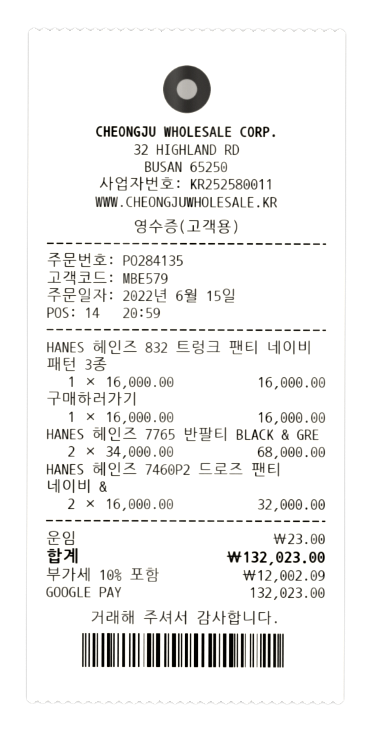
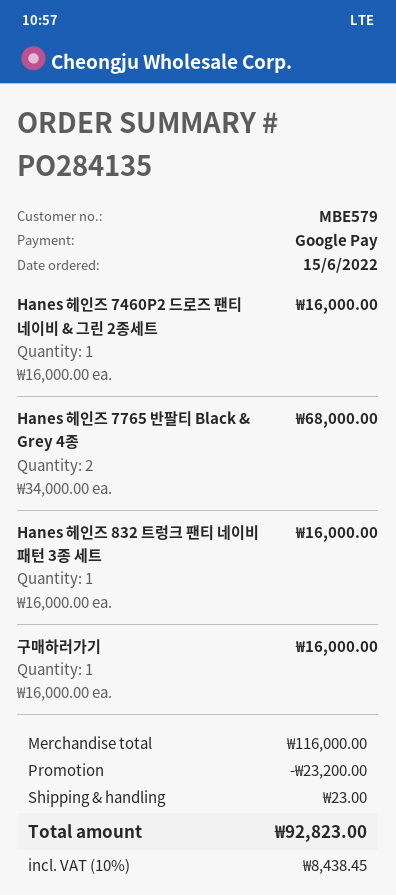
HANES 헤인즈 7460P2 드로즈 팬티 네이비 &: 2 x 16000.00 = 32000.00 -> 1 x 16000.00 = 16000.00
discount: none -> 23200.00
tax: 10% = 12002.09 -> 10% = 8438.45
total: 132023.00 -> 92823.00

